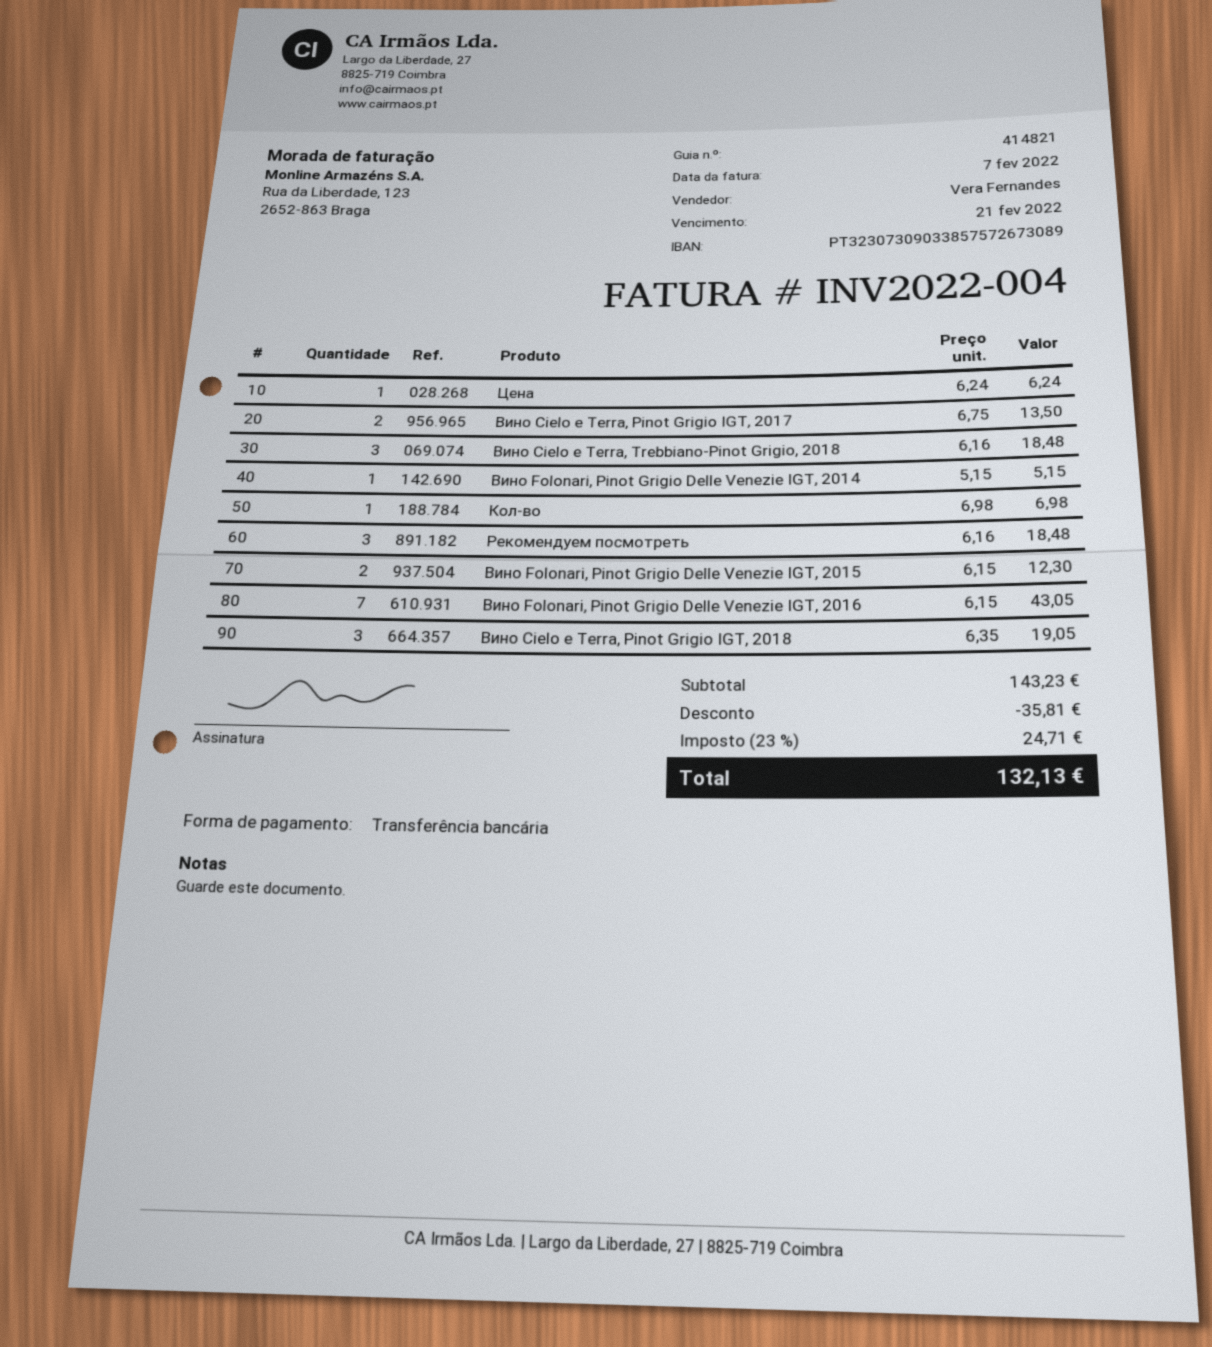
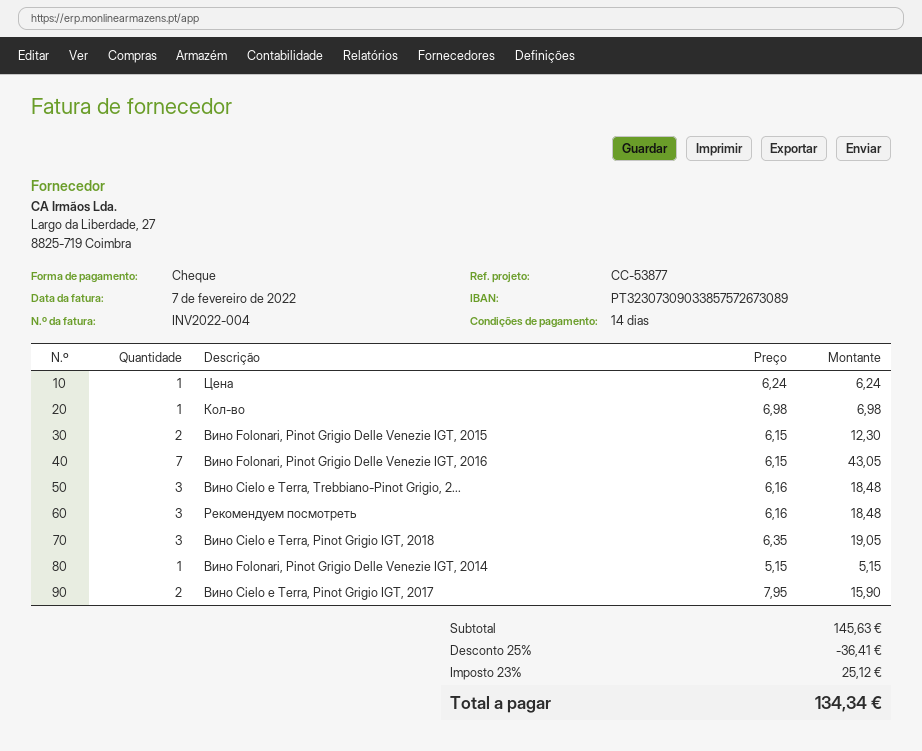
payment method: bank transfer -> cheque
Вино Cielo e Terra, Pinot Grigio IGT, 2017: 2 x 6.75 = 13.50 -> 2 x 7.95 = 15.90
subtotal: 143.23 -> 145.63
discount: 35.81 -> 36.41
tax: 23% = 24.71 -> 23% = 25.12
total: 132.13 -> 134.34

